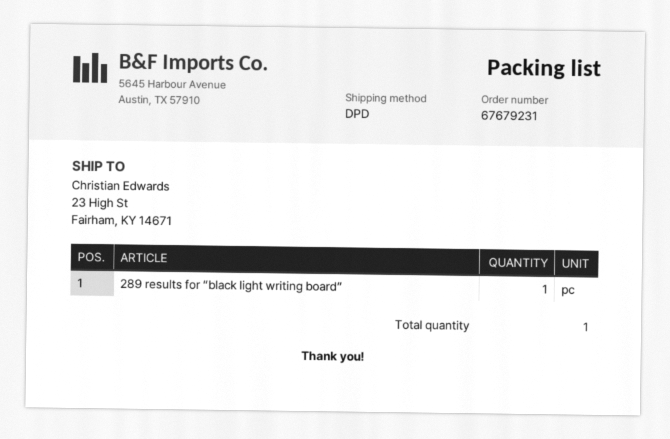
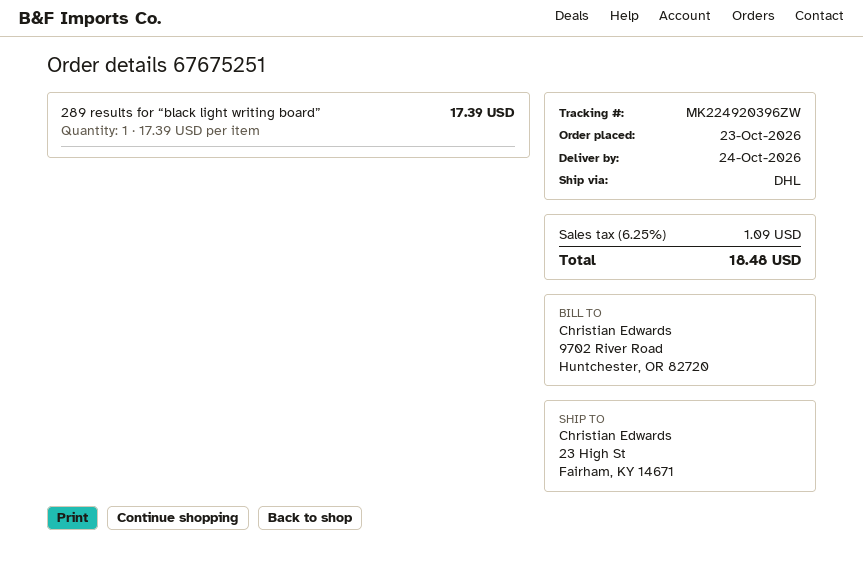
order number: 67679231 -> 67675251
shipping method: DPD -> DHL

